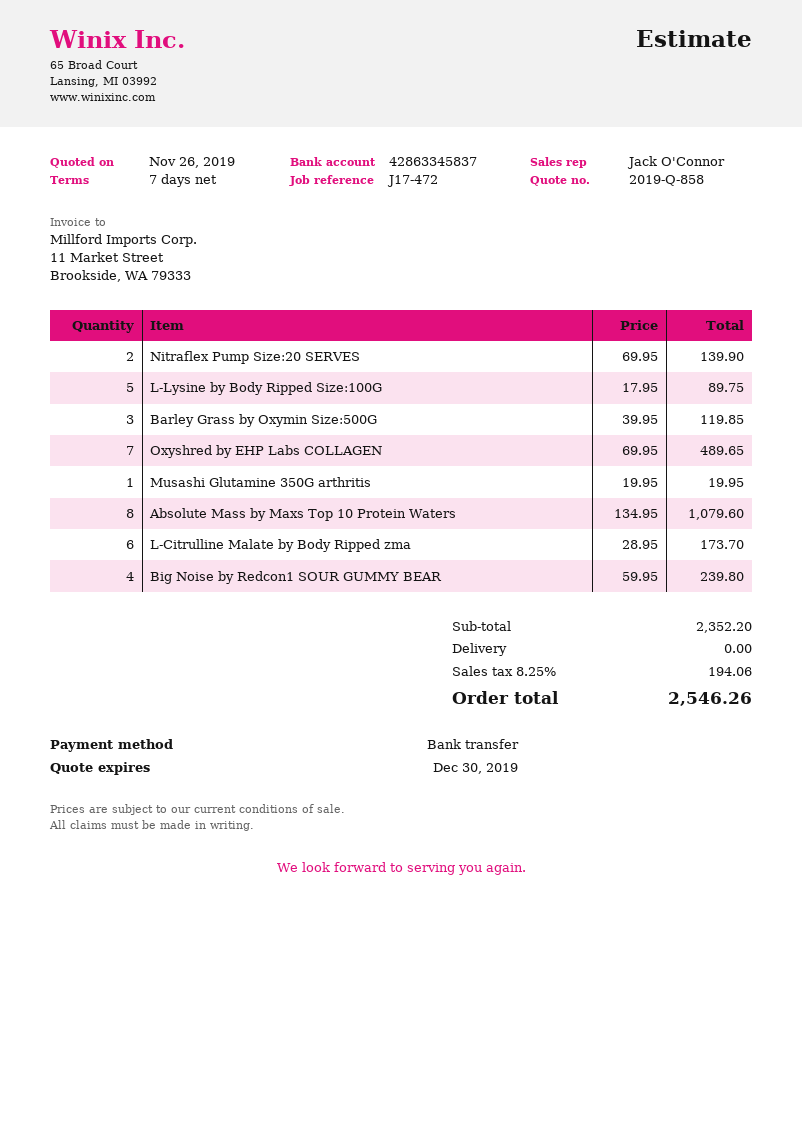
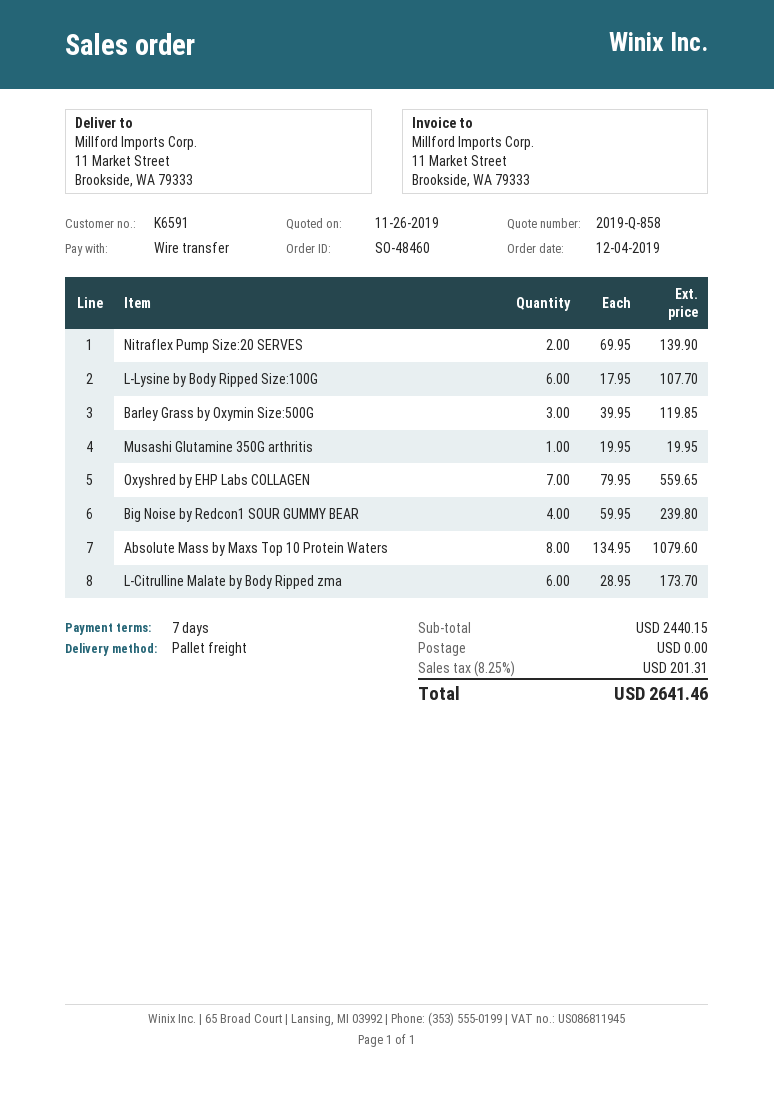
L-Lysine by Body Ripped Size:100G: 5 x 17.95 = 89.75 -> 6 x 17.95 = 107.70
Oxyshred by EHP Labs COLLAGEN: 7 x 69.95 = 489.65 -> 7 x 79.95 = 559.65
subtotal: 2352.20 -> 2440.15
tax: 8.25% = 194.06 -> 8.25% = 201.31
total: 2546.26 -> 2641.46

